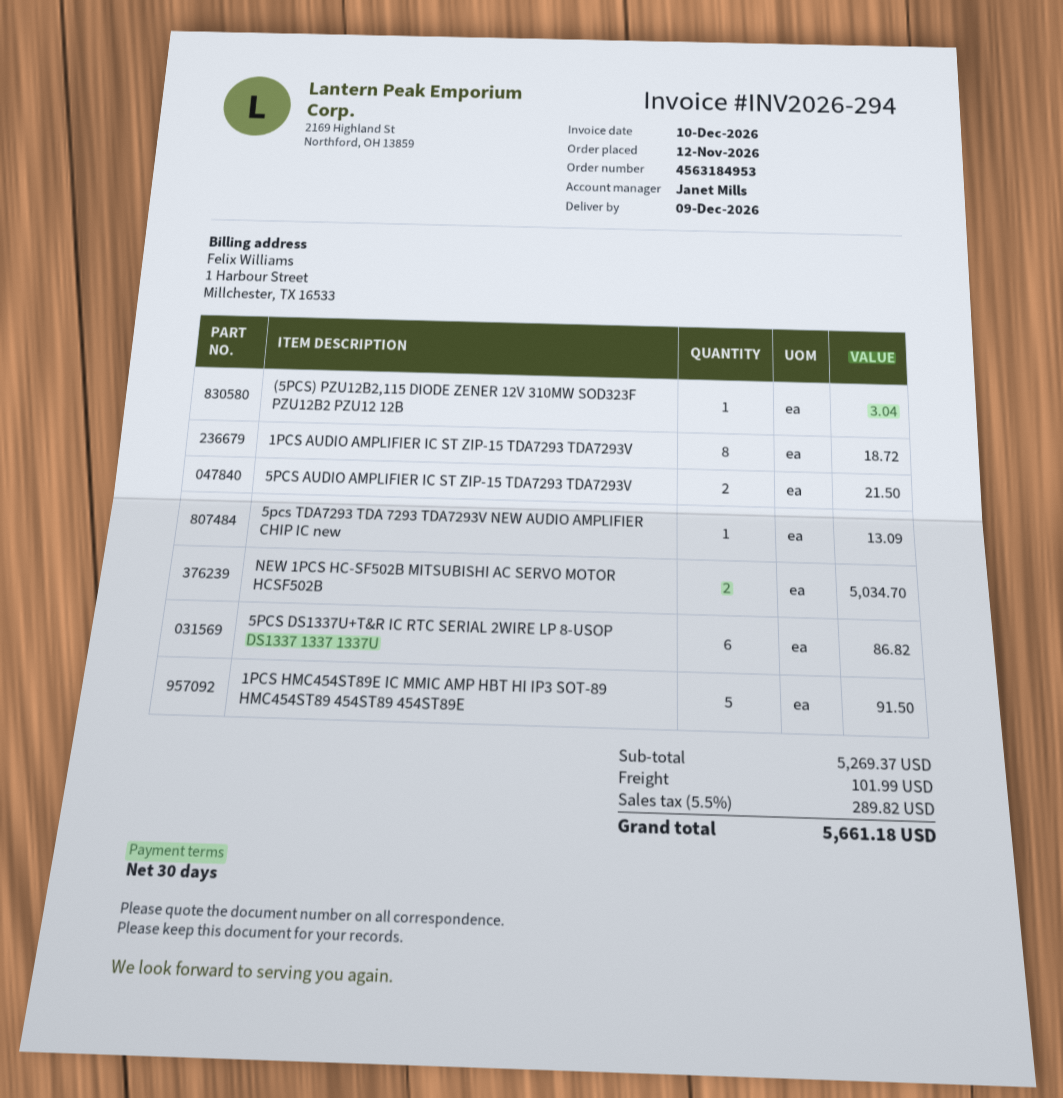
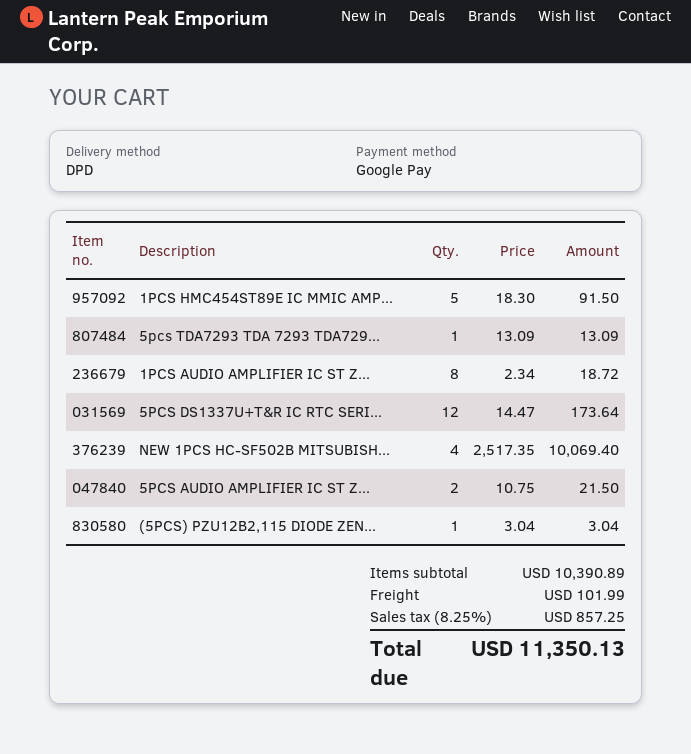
NEW 1PCS HC-SF502B MITSUBISHI AC SERVO MOTOR HCSF502B: 2 for 5034.70 -> 4 for 10069.40
5PCS DS1337U+T&R IC RTC SERIAL 2WIRE LP 8-USOP DS1337 1337 1337U: 6 for 86.82 -> 12 for 173.64
subtotal: 5269.37 -> 10390.89
tax: 5.5% = 289.82 -> 8.25% = 857.25
total: 5661.18 -> 11350.13

